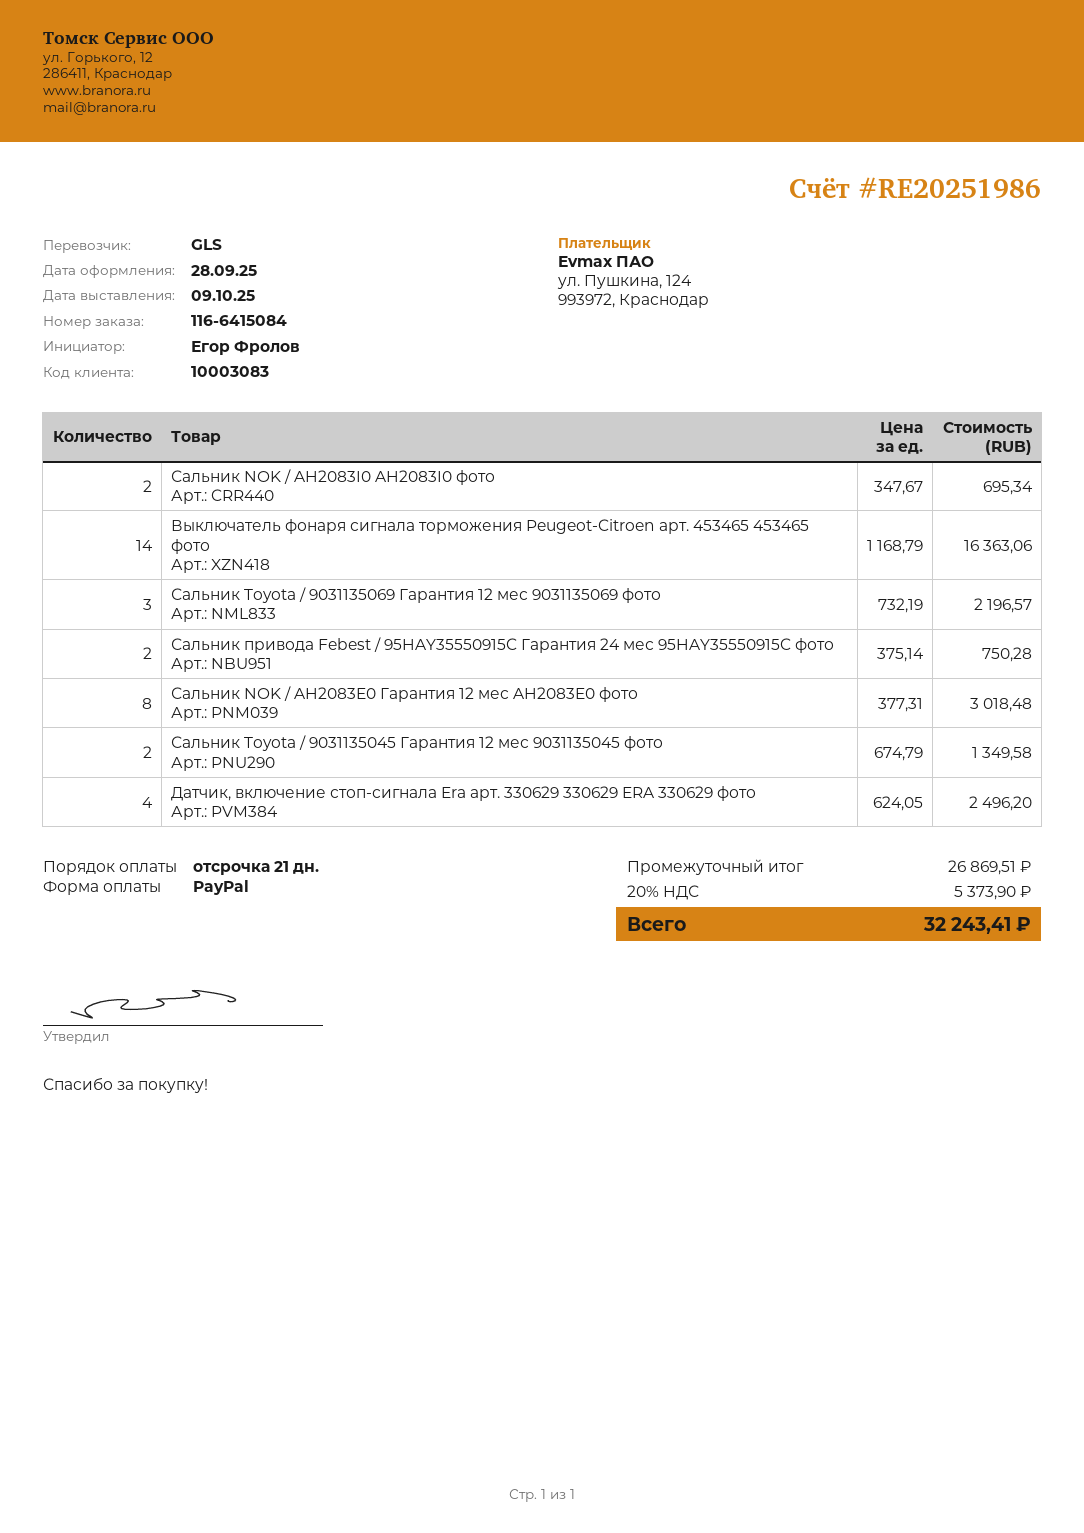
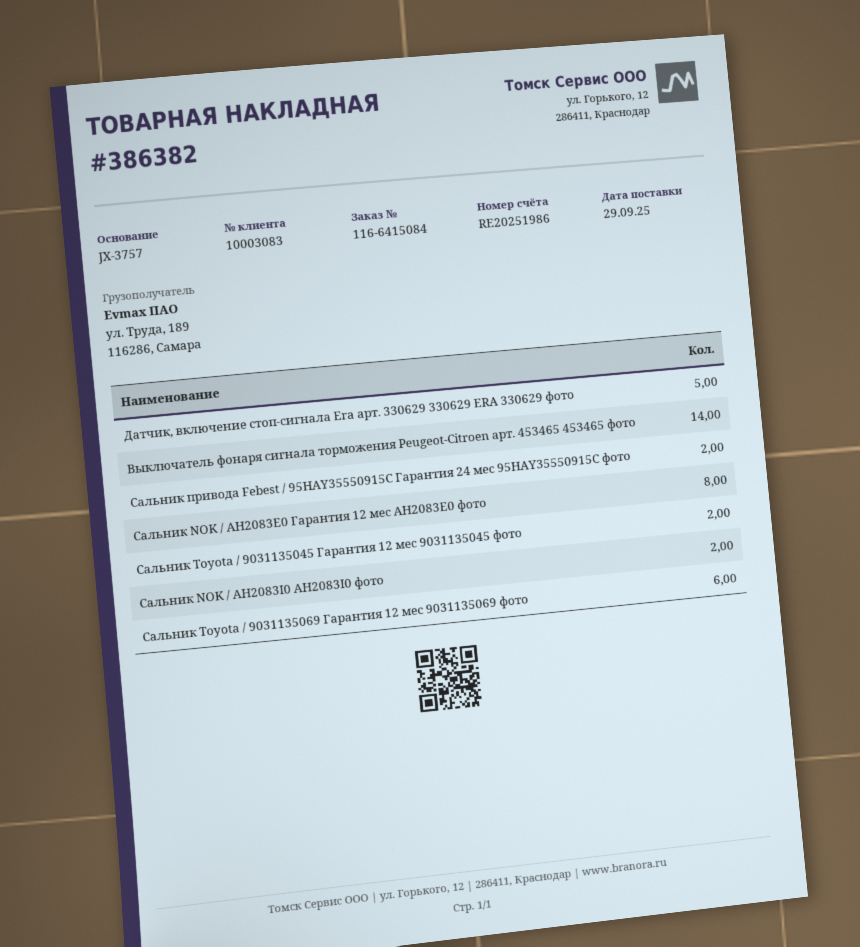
Сальник Toyota / 9031135069 Гарантия 12 мес 9031135069 фото: 3 -> 6
Датчик, включение стоп-сигнала Era арт. 330629 330629 ERA 330629 фото: 4 -> 5

